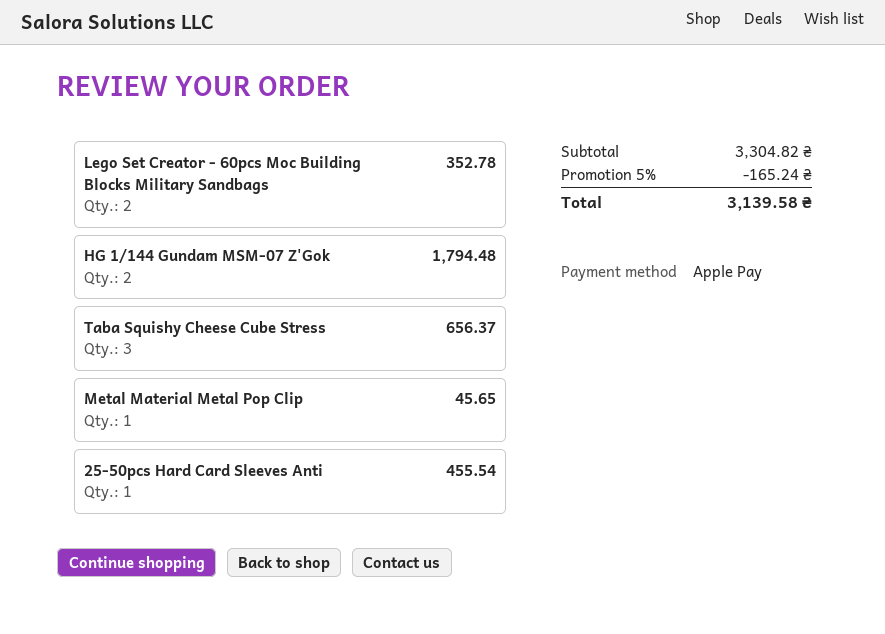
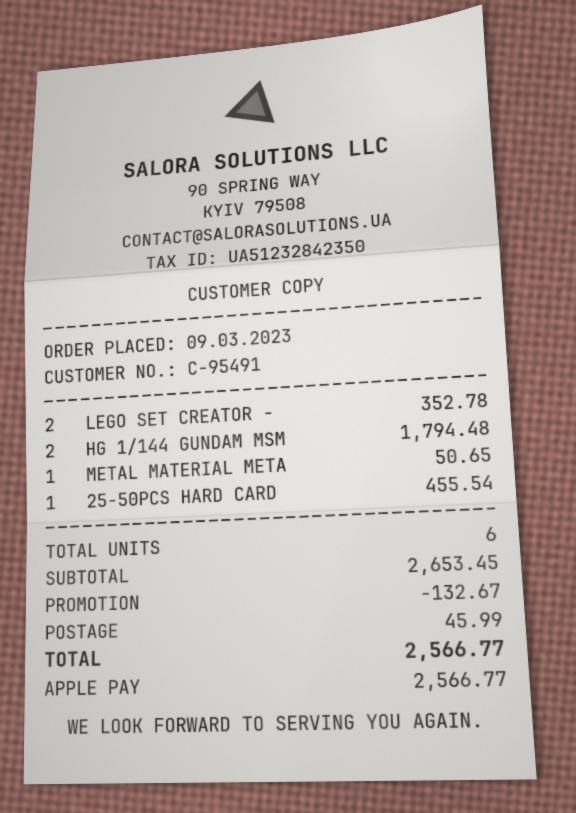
Taba Squishy Cheese Cube Stress: 3 for 656.37 -> none
Metal Material Metal Pop Clip: 1 for 45.65 -> 1 for 50.65
subtotal: 3304.82 -> 2653.45
discount: 165.24 -> 132.67
shipping: none -> 45.99
total: 3139.58 -> 2566.77

